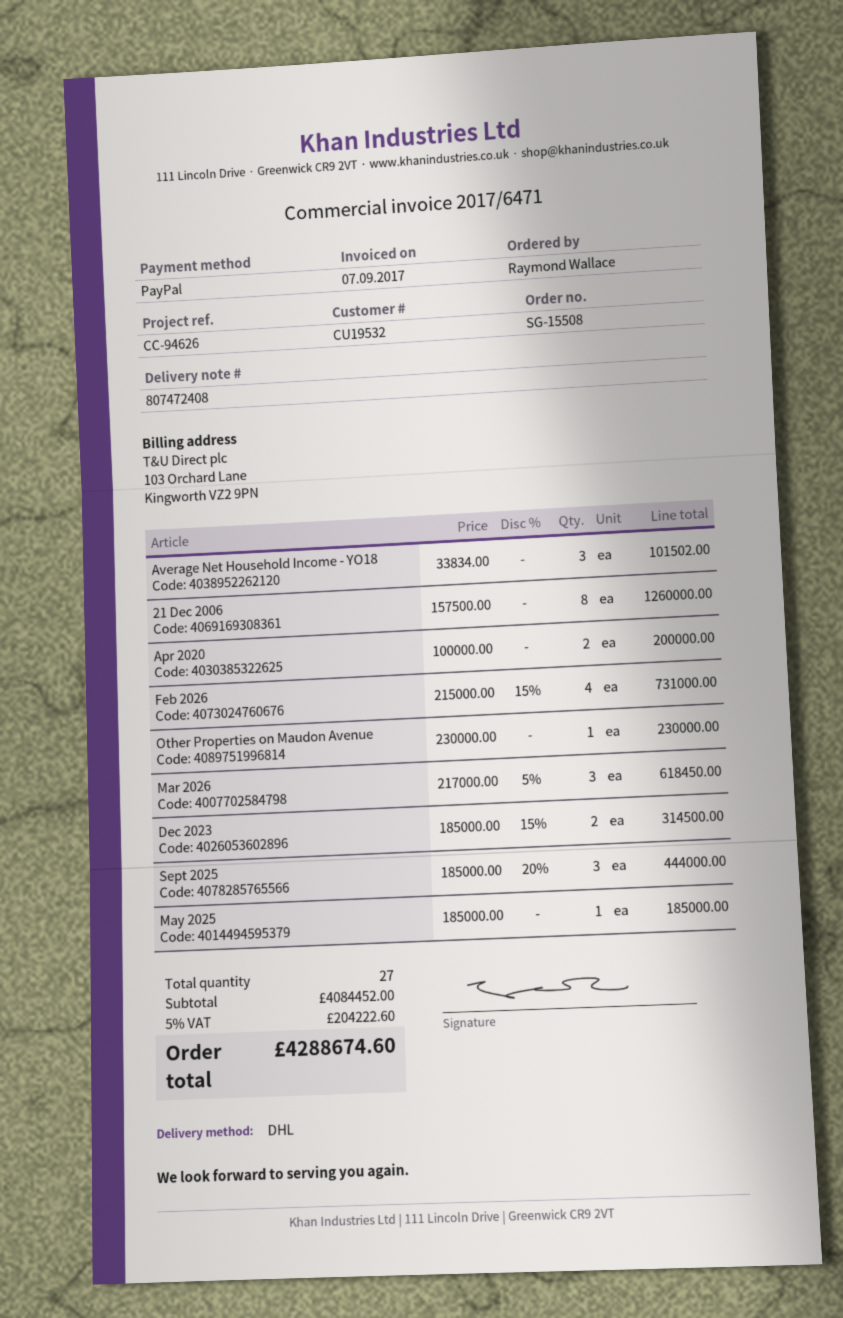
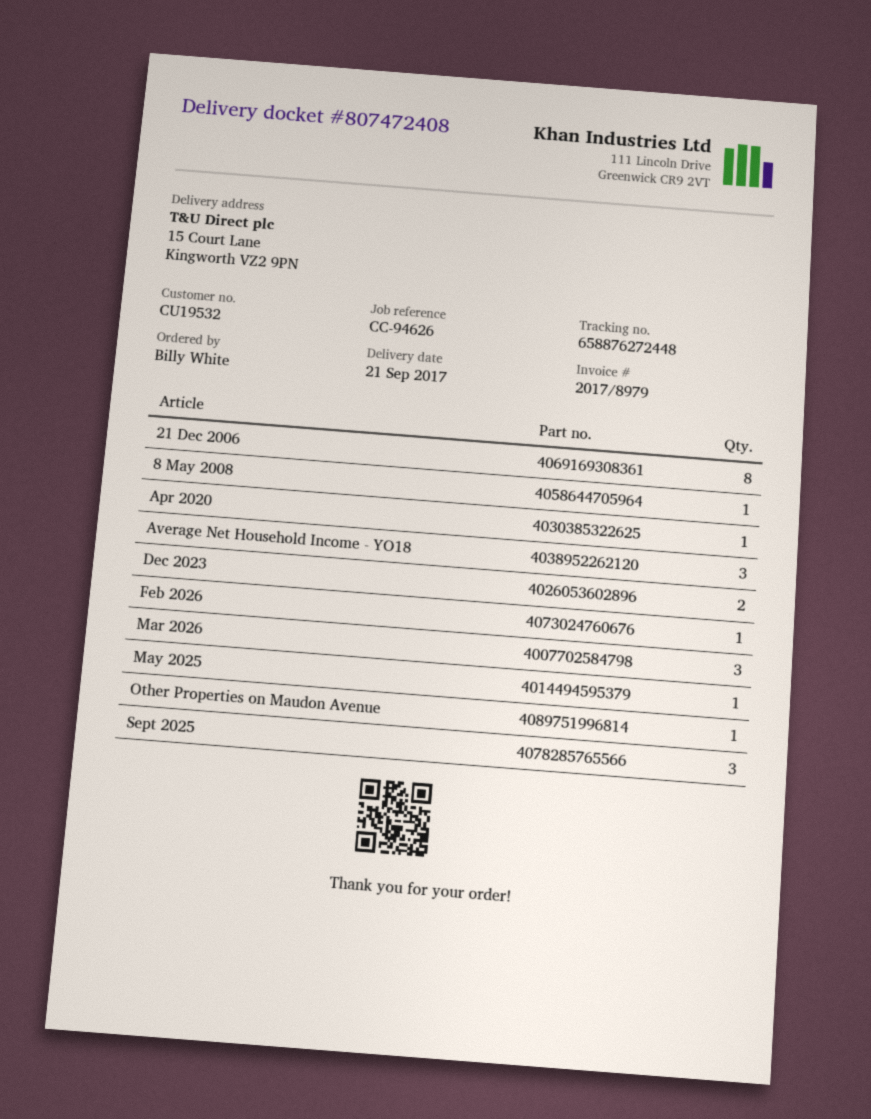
invoice number: 2017/6471 -> 2017/8979
ordered by: Raymond Wallace -> Billy White
Apr 2020: 2 -> 1
Feb 2026: 4 -> 1
8 May 2008: none -> 1

